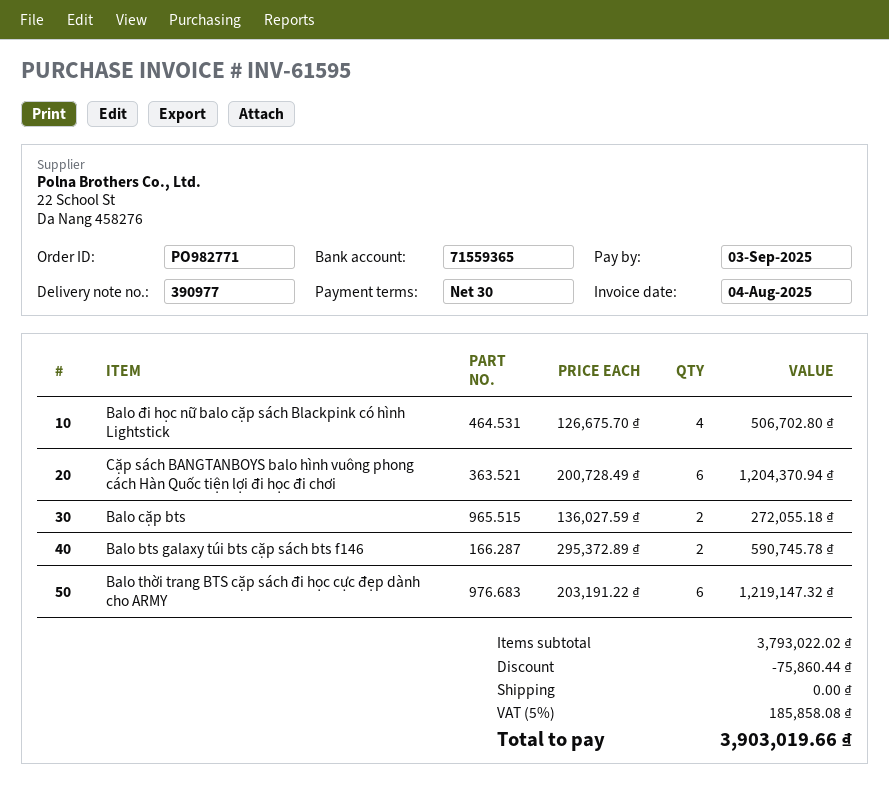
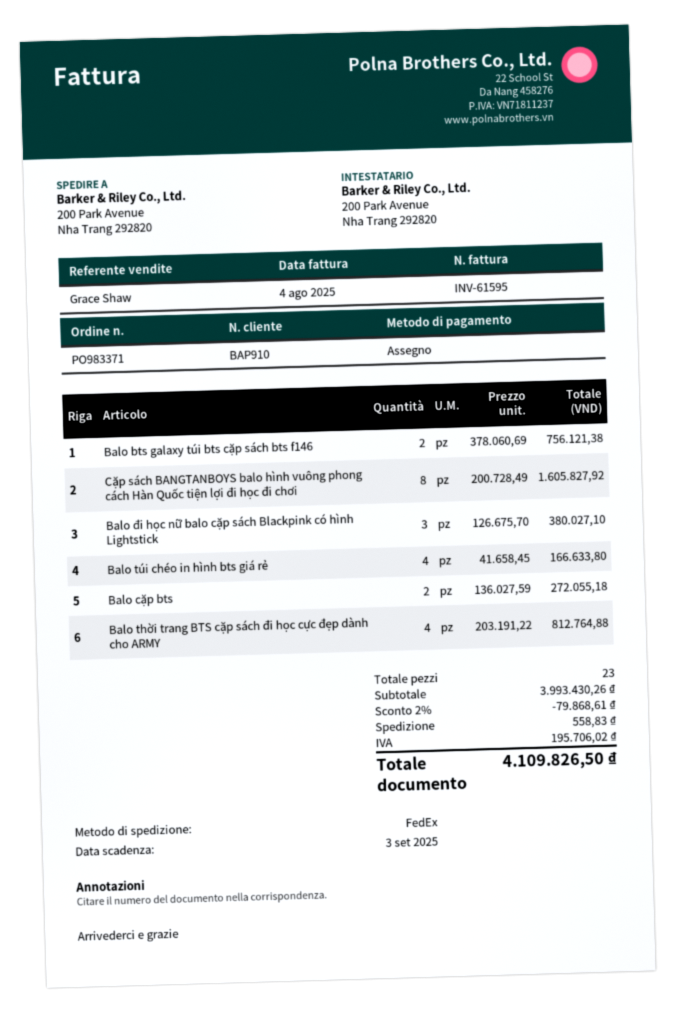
order number: PO982771 -> PO983371
Balo đi học nữ balo cặp sách Blackpink có hình Lightstick: 4 x 126675.70 = 506702.80 -> 3 x 126675.70 = 380027.10
Cặp sách BANGTANBOYS balo hình vuông phong cách Hàn Quốc tiện lợi đi học đi chơi: 6 x 200728.49 = 1204370.94 -> 8 x 200728.49 = 1605827.92
Balo bts galaxy túi bts cặp sách bts f146: 2 x 295372.89 = 590745.78 -> 2 x 378060.69 = 756121.38
Balo thời trang BTS cặp sách đi học cực đẹp dành cho ARMY: 6 x 203191.22 = 1219147.32 -> 4 x 203191.22 = 812764.88
Balo túi chéo in hình bts giá rẻ: none -> 4 x 41658.45 = 166633.80
subtotal: 3793022.02 -> 3993430.26
discount: 75860.44 -> 79868.61
shipping: 0.00 -> 558.83
tax: 185858.08 -> 195706.02
total: 3903019.66 -> 4109826.50

